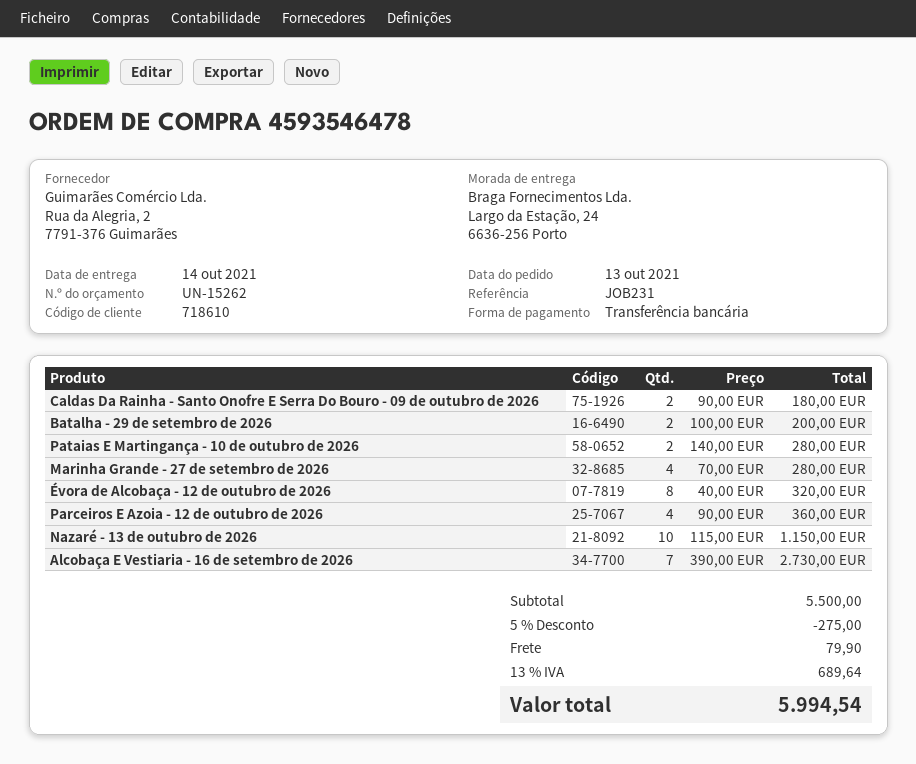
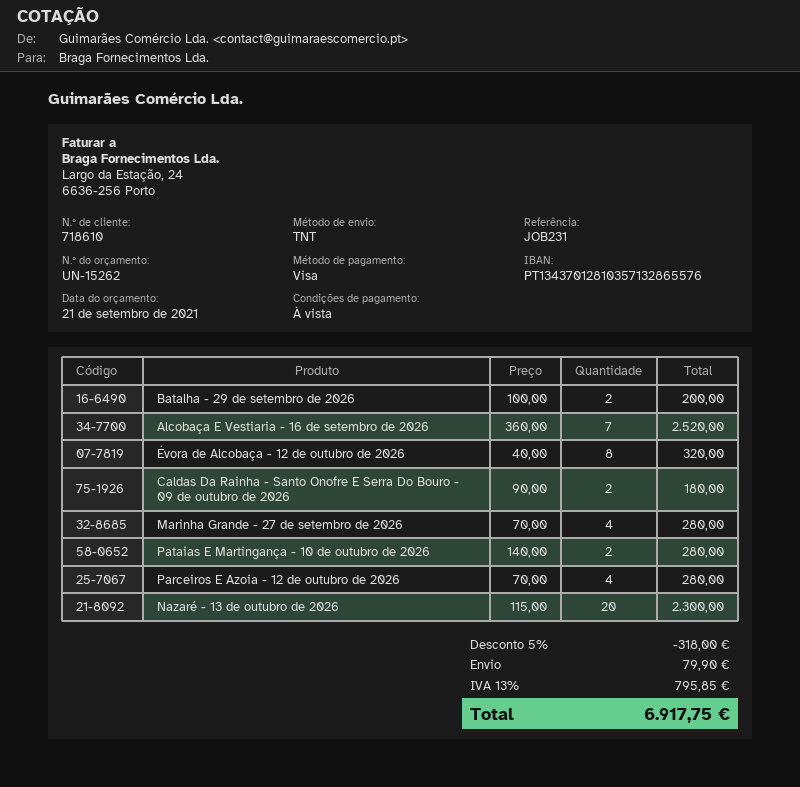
payment method: bank transfer -> Visa
Parceiros E Azoia - 12 de outubro de 2026: 4 x 90.00 = 360.00 -> 4 x 70.00 = 280.00
Nazaré - 13 de outubro de 2026: 10 x 115.00 = 1150.00 -> 20 x 115.00 = 2300.00
Alcobaça E Vestiaria - 16 de setembro de 2026: 7 x 390.00 = 2730.00 -> 7 x 360.00 = 2520.00
discount: 5% = 275.00 -> 5% = 318.00
tax: 13% = 689.64 -> 13% = 795.85
total: 5994.54 -> 6917.75

